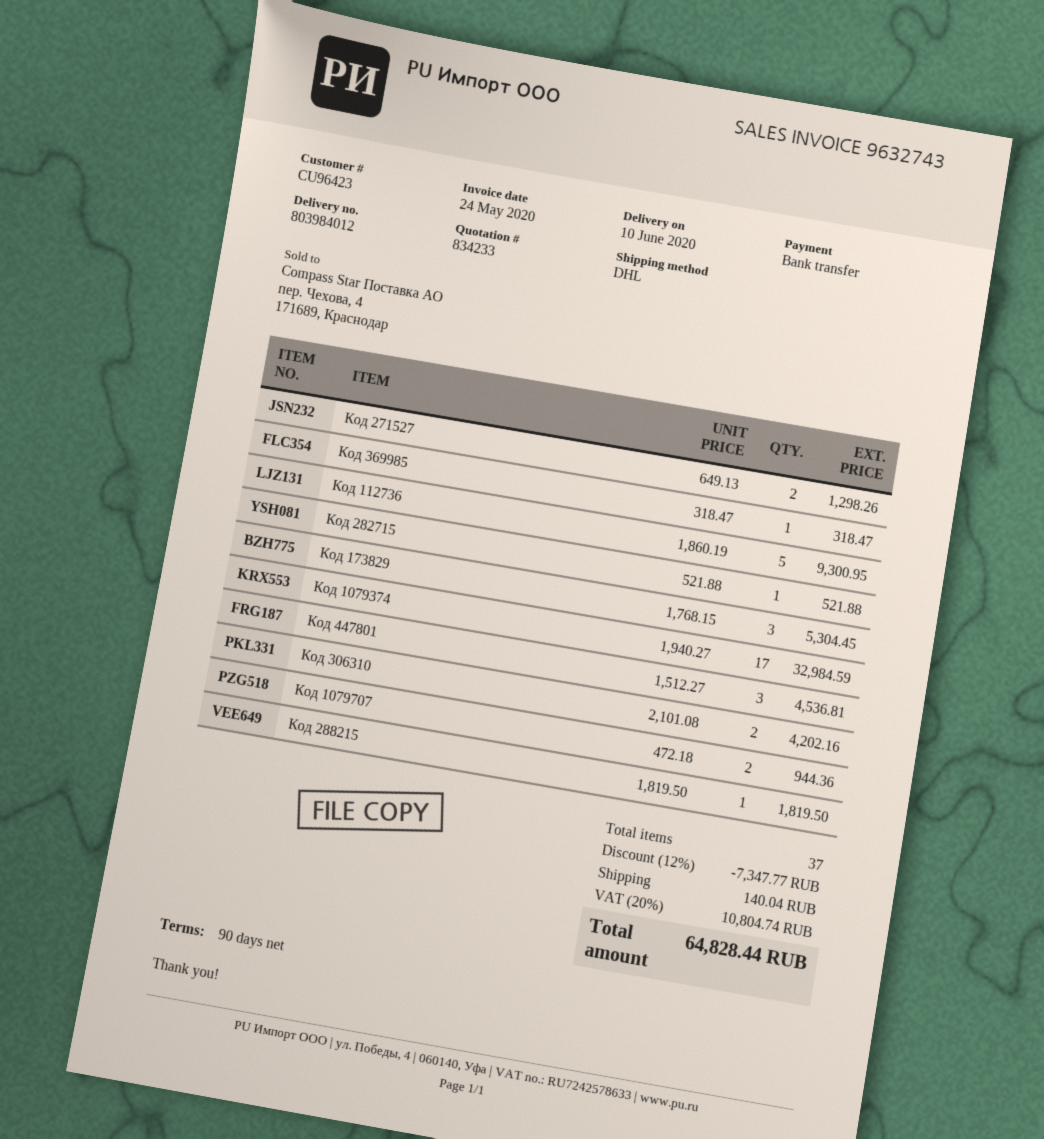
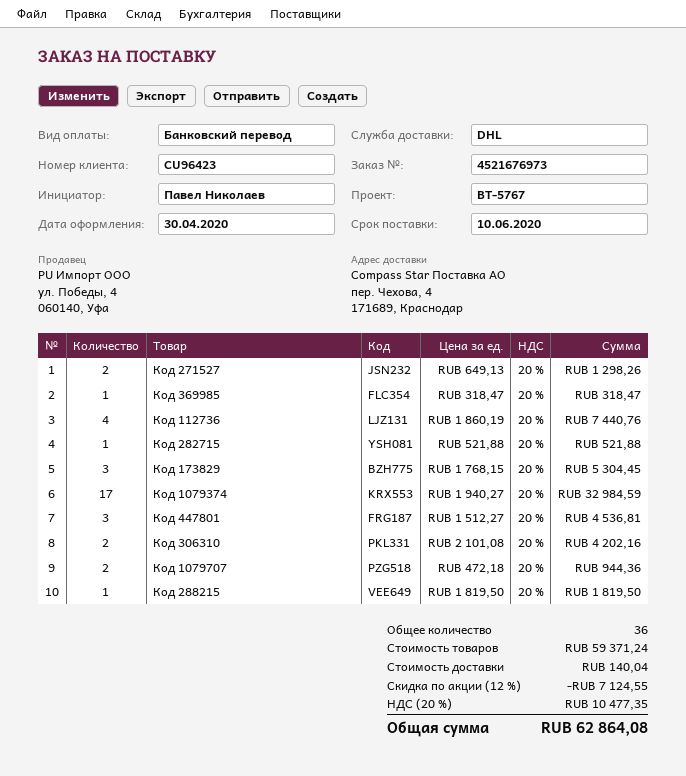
Код 112736: 5 x 1860.19 = 9300.95 -> 4 x 1860.19 = 7440.76
total quantity: 37 -> 36
discount: 12% = 7347.77 -> 12% = 7124.55
tax: 20% = 10804.74 -> 20% = 10477.35
total: 64828.44 -> 62864.08

